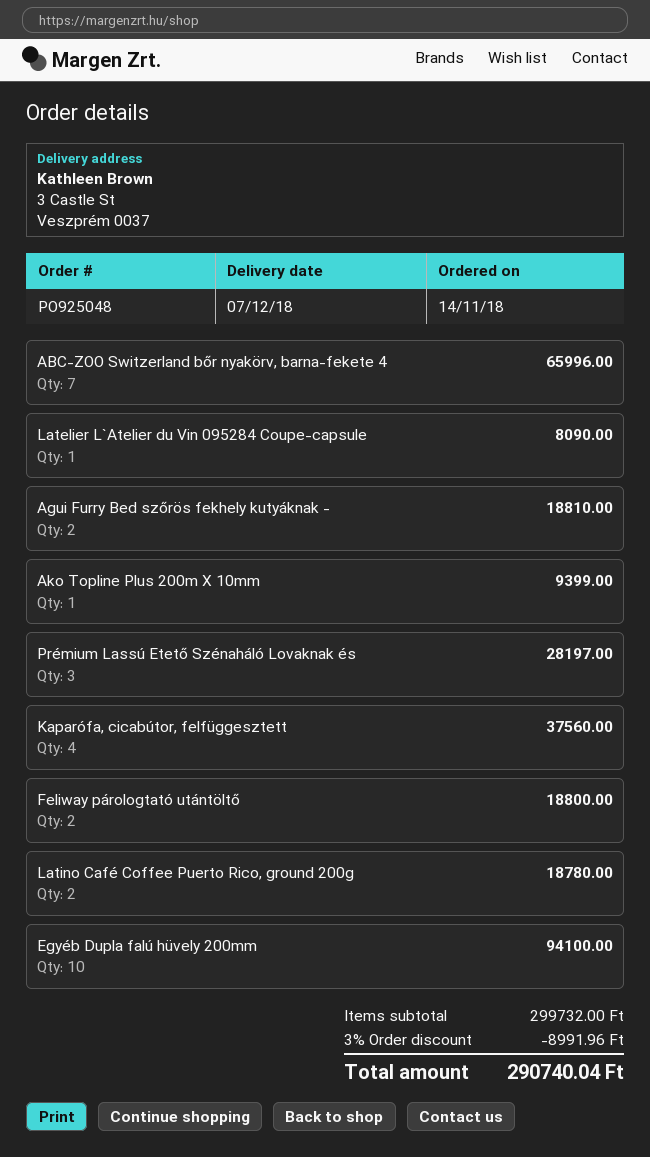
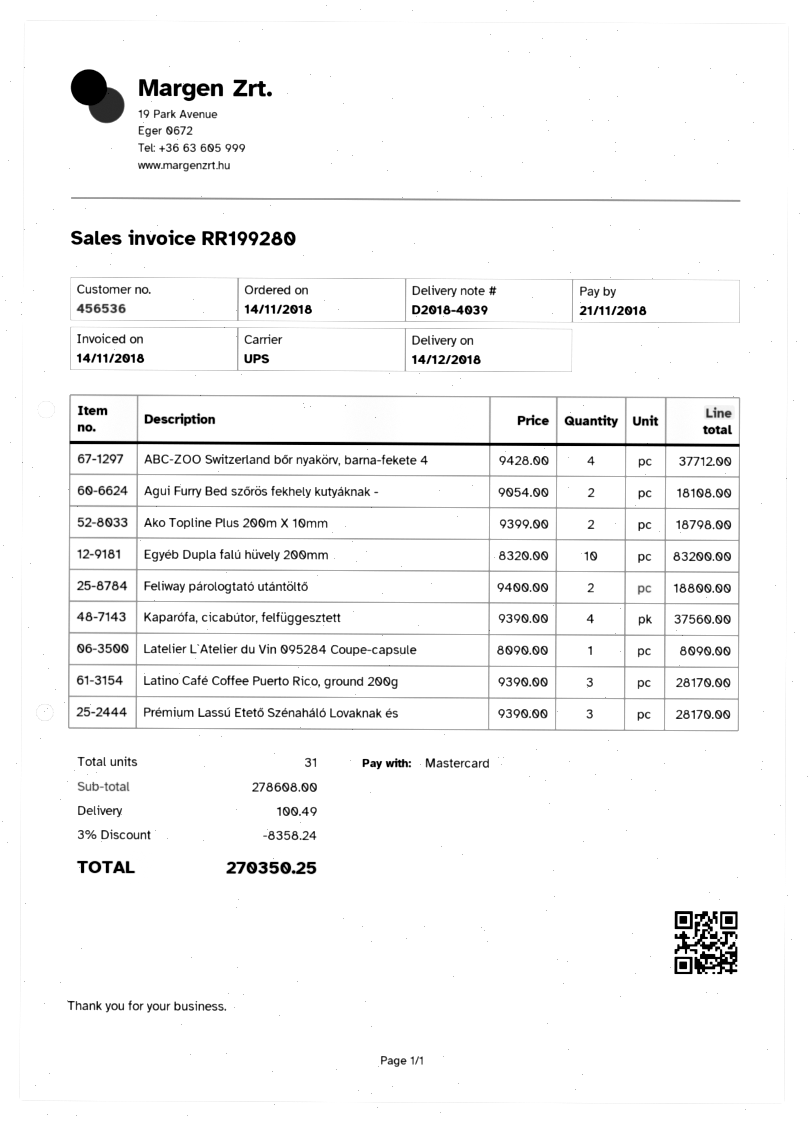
delivery date: 2018-12-07 -> 2018-12-14
ABC-ZOO Switzerland bőr nyakörv, barna-fekete 4: 7 for 65996.00 -> 4 for 37712.00
Agui Furry Bed szőrös fekhely kutyáknak -: 2 for 18810.00 -> 2 for 18108.00
Ako Topline Plus 200m X 10mm: 1 for 9399.00 -> 2 for 18798.00
Prémium Lassú Etető Szénaháló Lovaknak és: 3 for 28197.00 -> 3 for 28170.00
Latino Café Coffee Puerto Rico, ground 200g: 2 for 18780.00 -> 3 for 28170.00
Egyéb Dupla falú hüvely 200mm: 10 for 94100.00 -> 10 for 83200.00
subtotal: 299732.00 -> 278608.00
discount: 3% = 8991.96 -> 3% = 8358.24
shipping: none -> 100.49
total: 290740.04 -> 270350.25

